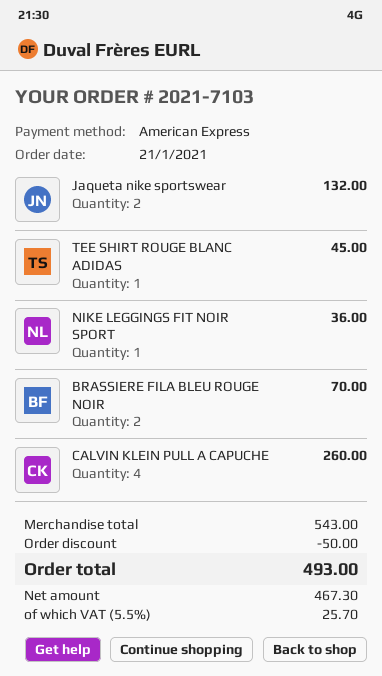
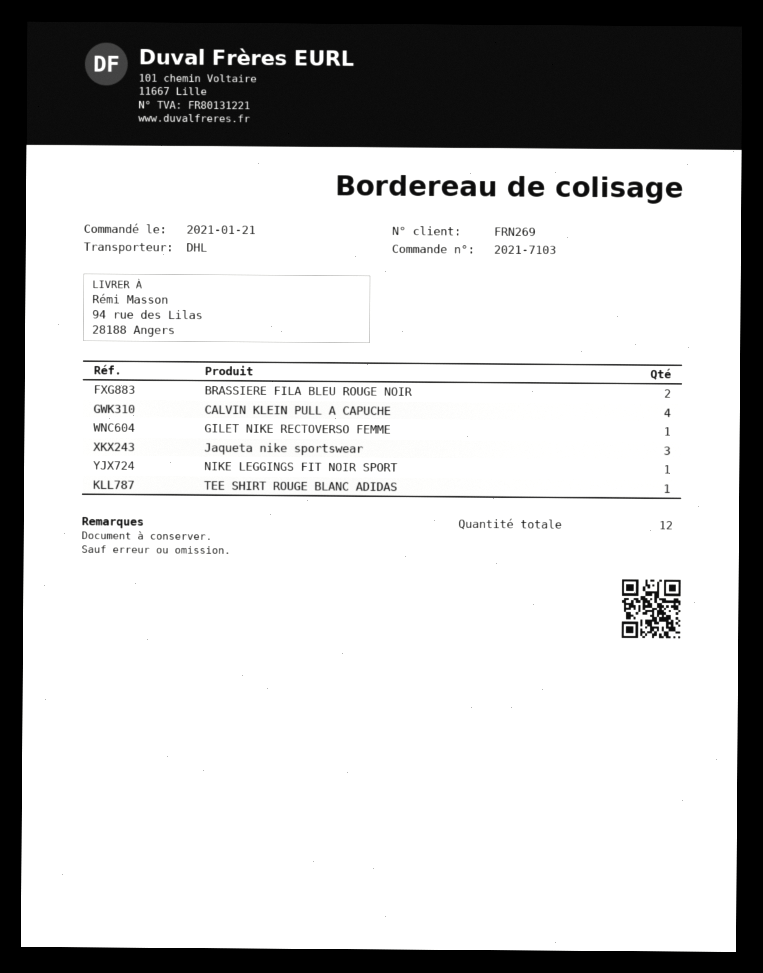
Jaqueta nike sportswear: 2 -> 3
GILET NIKE RECTOVERSO FEMME: none -> 1

